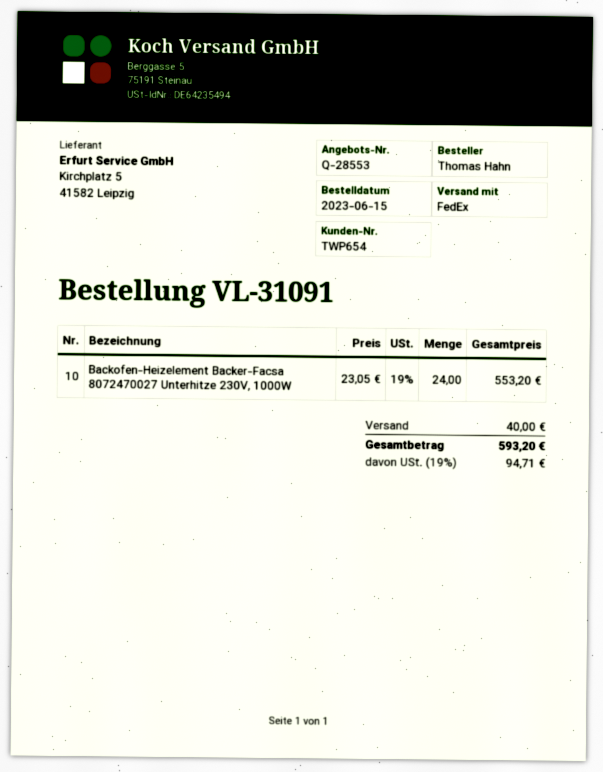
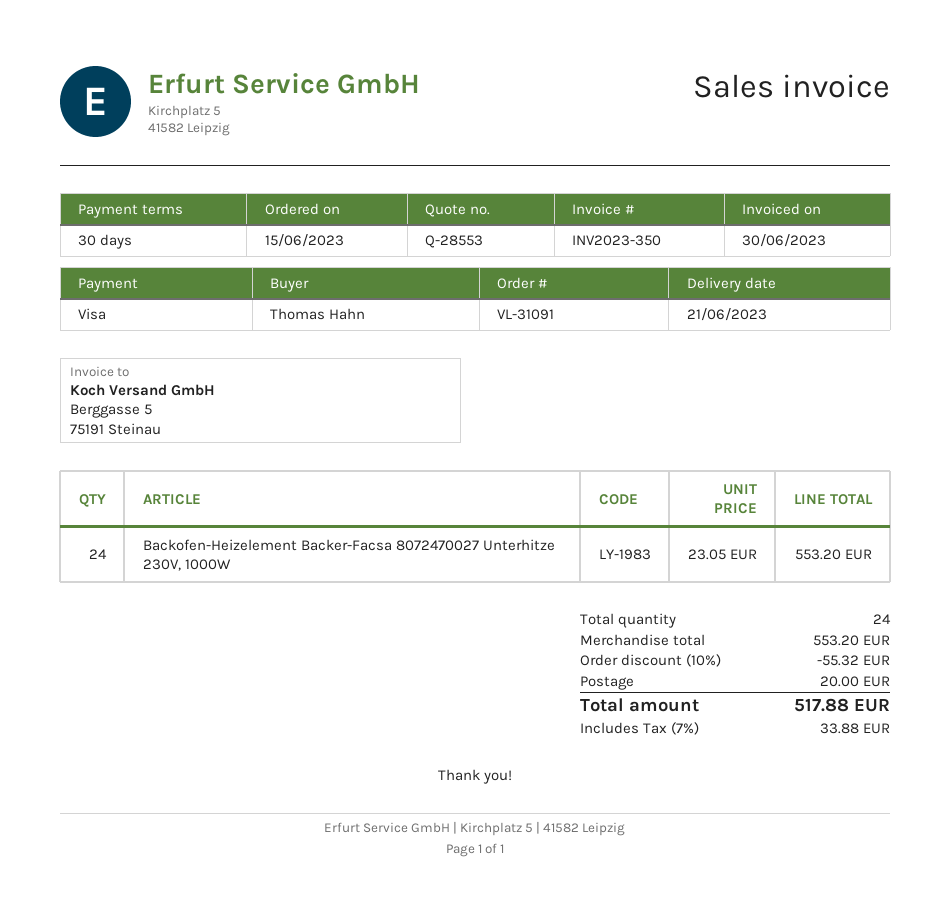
discount: none -> 10% = 55.32
shipping: 40.00 -> 20.00
tax: 19% = 94.71 -> 7% = 33.88
total: 593.20 -> 517.88

